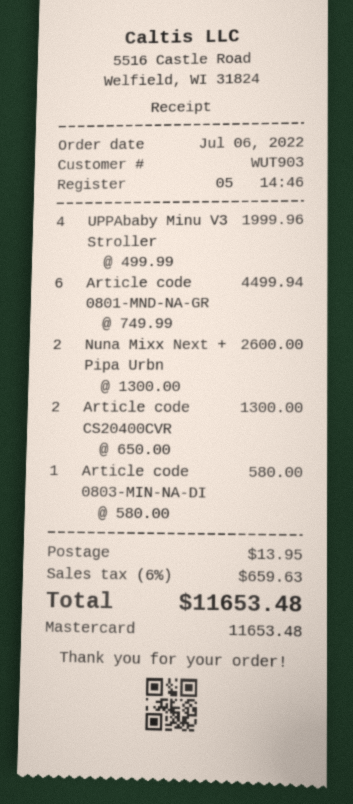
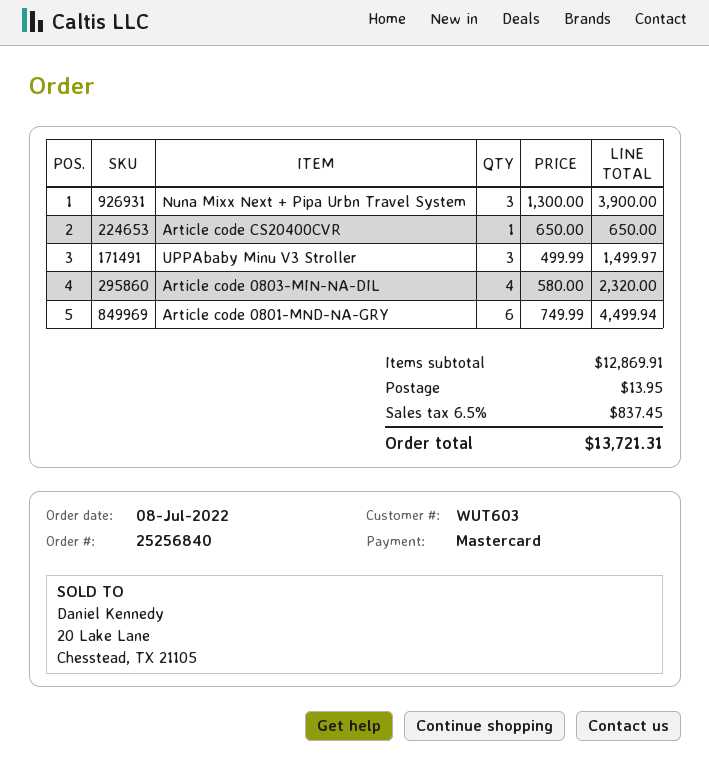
order date: 2022-07-06 -> 2022-07-08
customer number: WUT903 -> WUT603
UPPAbaby Minu V3 Stroller: 4 x 499.99 = 1999.96 -> 3 x 499.99 = 1499.97
Nuna Mixx Next + Pipa Urbn: 2 x 1300.00 = 2600.00 -> 3 x 1300.00 = 3900.00
Article code CS20400CVR: 2 x 650.00 = 1300.00 -> 1 x 650.00 = 650.00
Article code 0803-MIN-NA-DI: 1 x 580.00 = 580.00 -> 4 x 580.00 = 2320.00
tax: 6% = 659.63 -> 6.5% = 837.45
total: 11653.48 -> 13721.31

